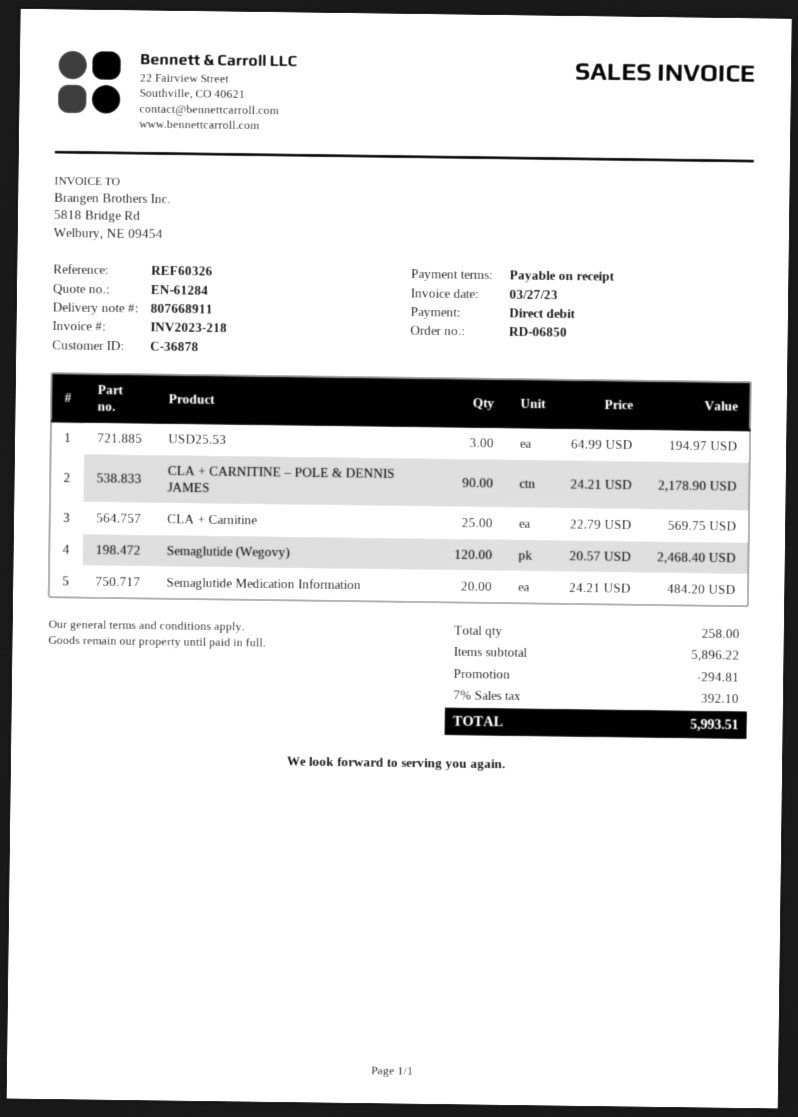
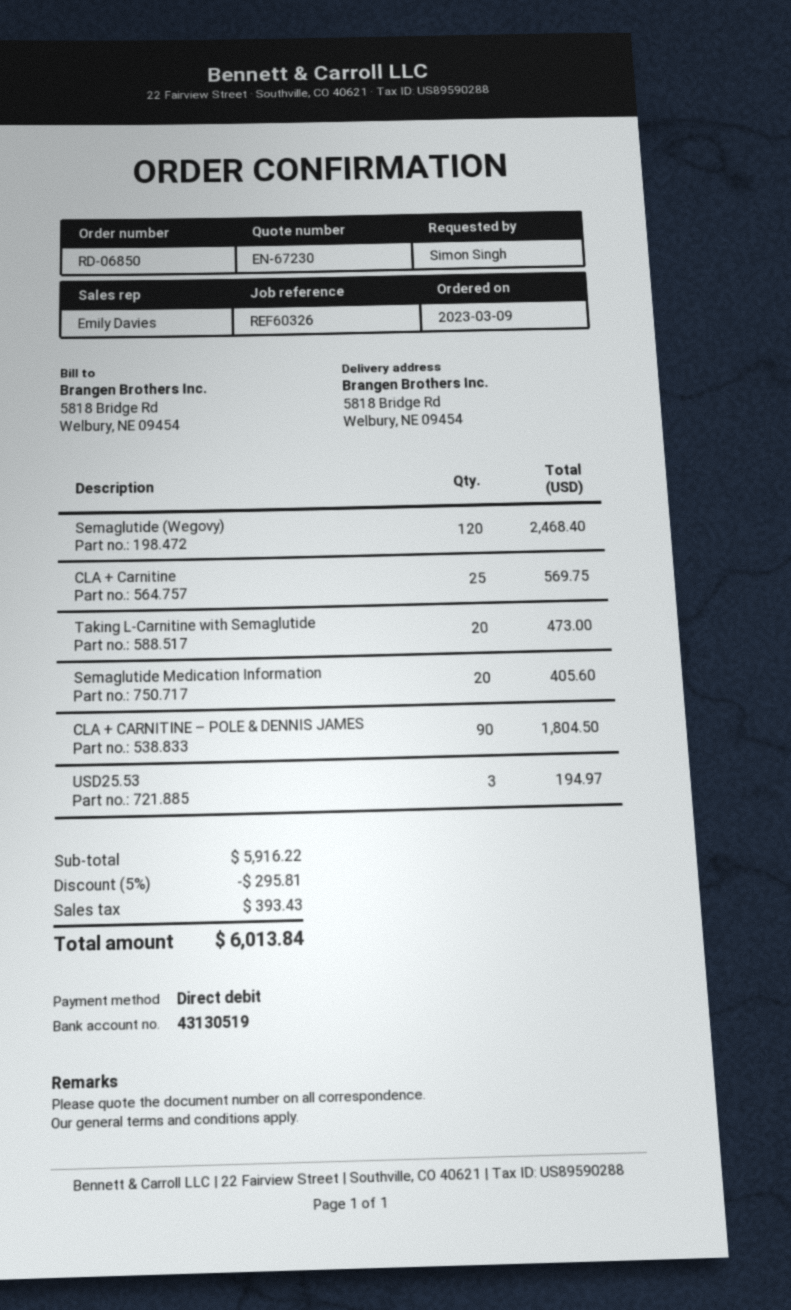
quote number: EN-61284 -> EN-67230
CLA + CARNITINE – POLE & DENNIS JAMES: 90 for 2178.90 -> 90 for 1804.50
Semaglutide Medication Information: 20 for 484.20 -> 20 for 405.60
Taking L-Carnitine with Semaglutide: none -> 20 for 473.00
subtotal: 5896.22 -> 5916.22
discount: 294.81 -> 295.81
tax: 392.10 -> 393.43
total: 5993.51 -> 6013.84

